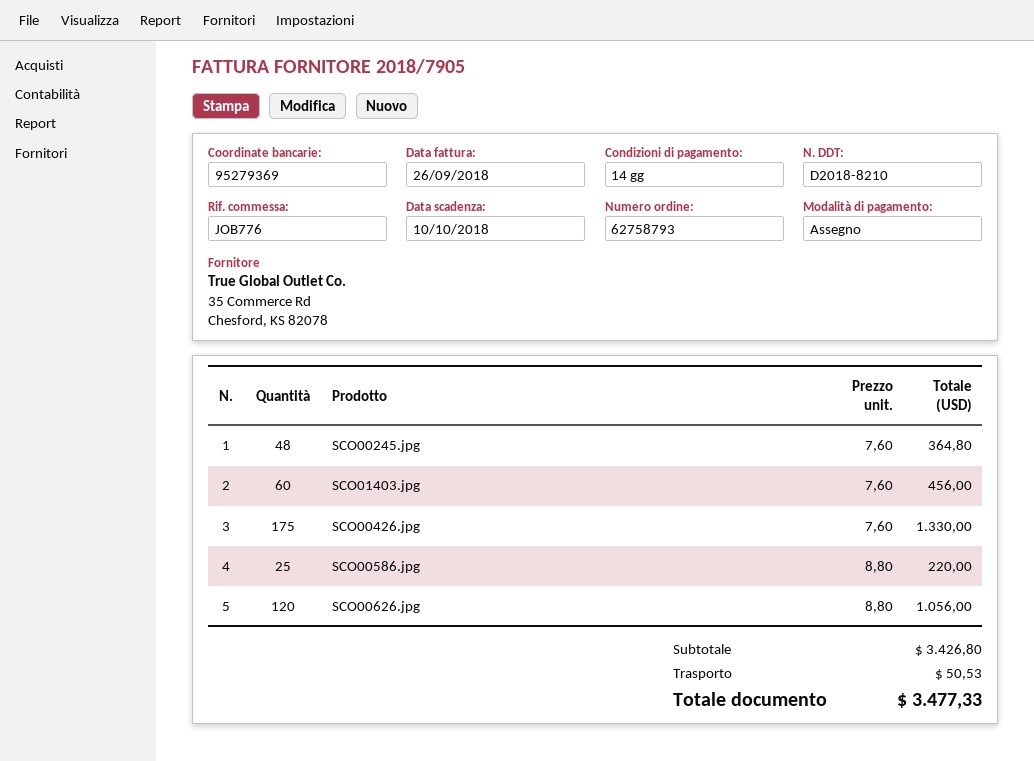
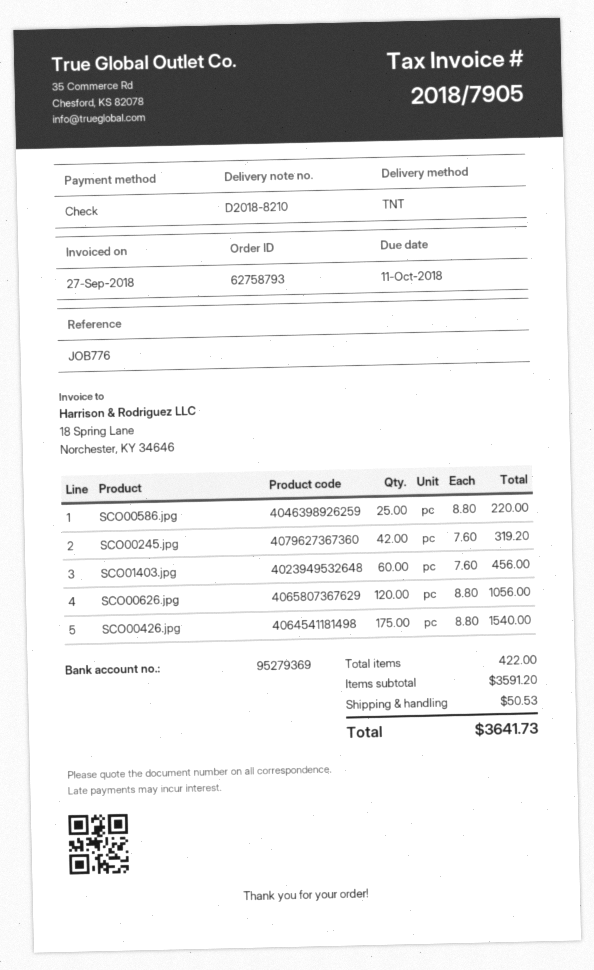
invoice date: 2018-09-26 -> 2018-09-27
due date: 2018-10-10 -> 2018-10-11
SCO00245.jpg: 48 x 7.60 = 364.80 -> 42 x 7.60 = 319.20
SCO00426.jpg: 175 x 7.60 = 1330.00 -> 175 x 8.80 = 1540.00
subtotal: 3426.80 -> 3591.20
total: 3477.33 -> 3641.73

